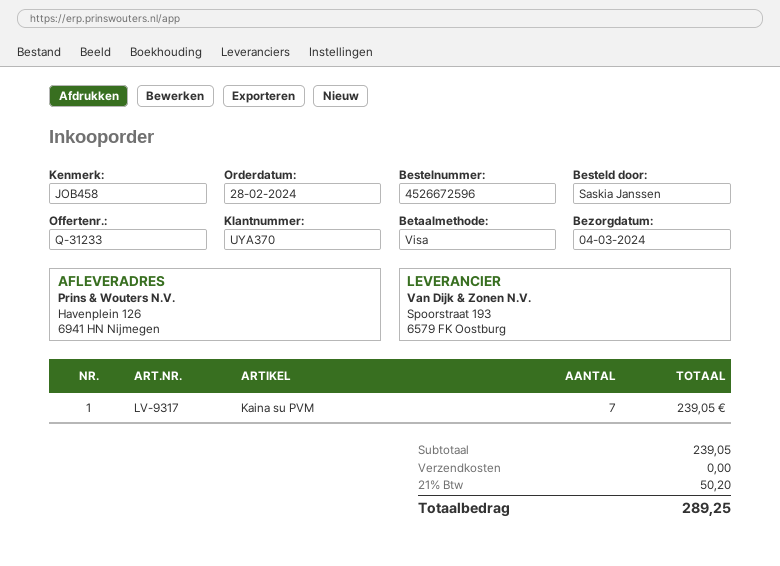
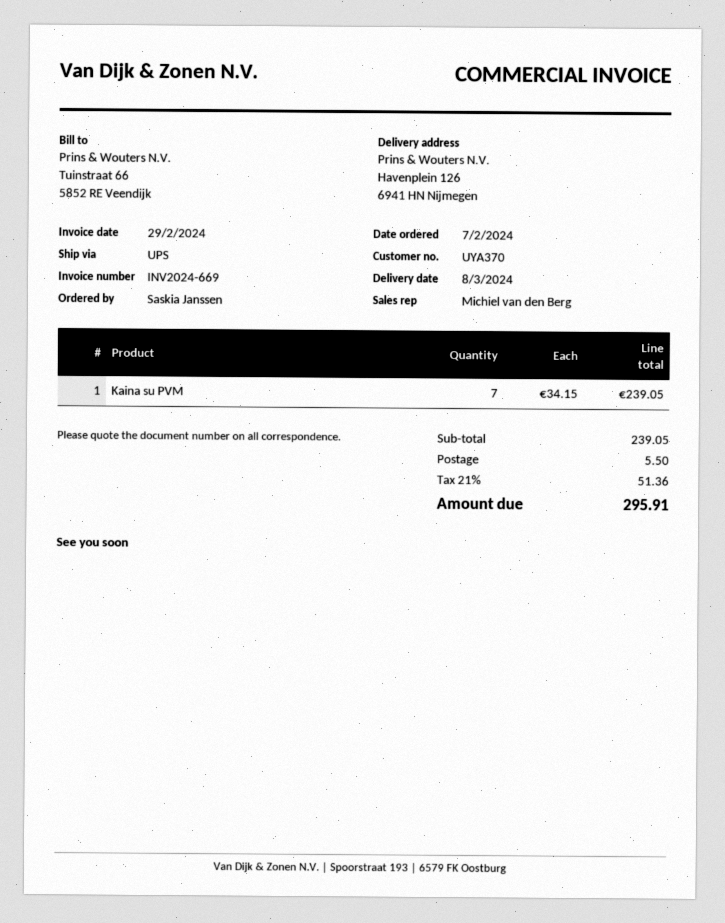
order date: 2024-02-28 -> 2024-02-07
delivery date: 2024-03-04 -> 2024-03-08
shipping: 0.00 -> 5.50
tax: 21% = 50.20 -> 21% = 51.36
total: 289.25 -> 295.91

